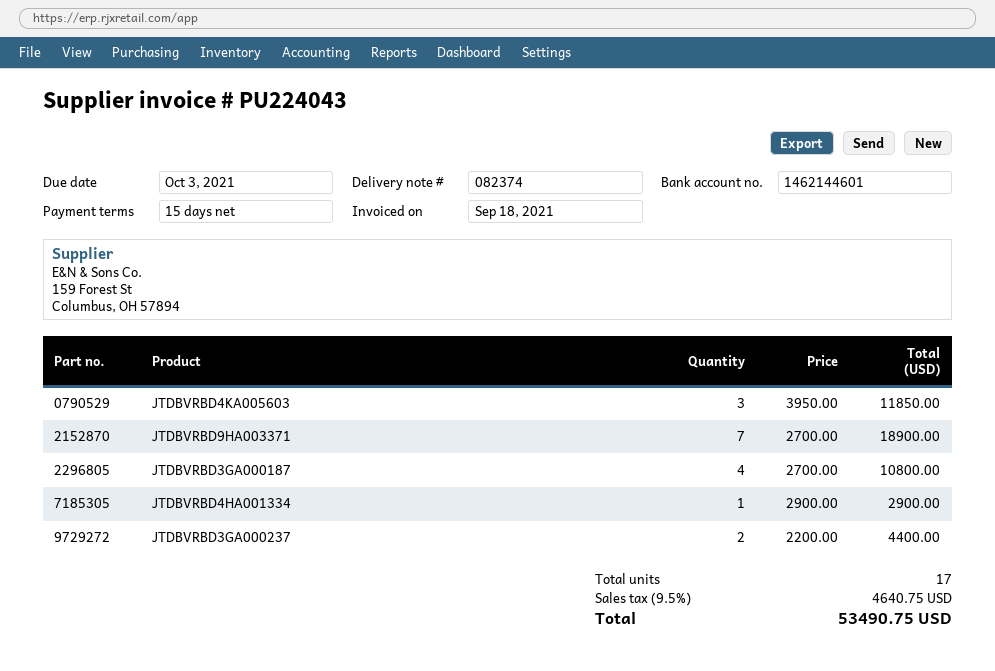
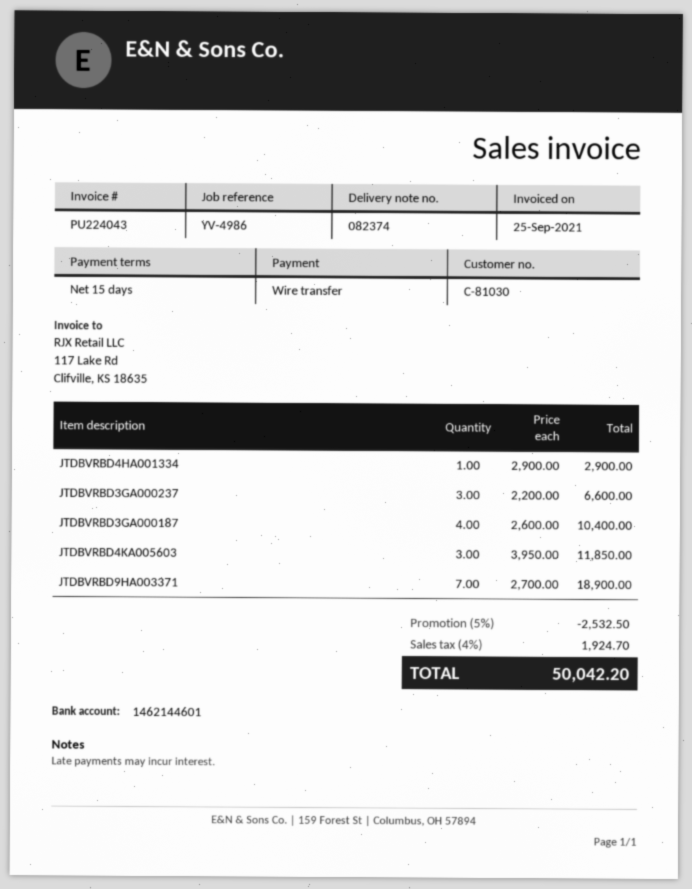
invoice date: 2021-09-18 -> 2021-09-25
JTDBVRBD3GA000187: 4 x 2700.00 = 10800.00 -> 4 x 2600.00 = 10400.00
JTDBVRBD3GA000237: 2 x 2200.00 = 4400.00 -> 3 x 2200.00 = 6600.00
discount: none -> 5% = 2532.50
tax: 9.5% = 4640.75 -> 4% = 1924.70
total: 53490.75 -> 50042.20

